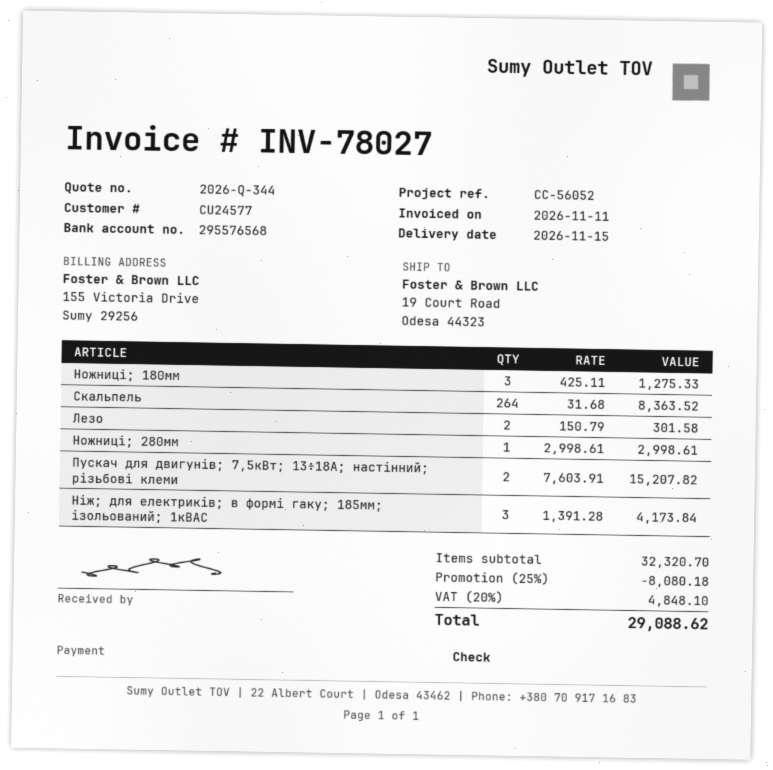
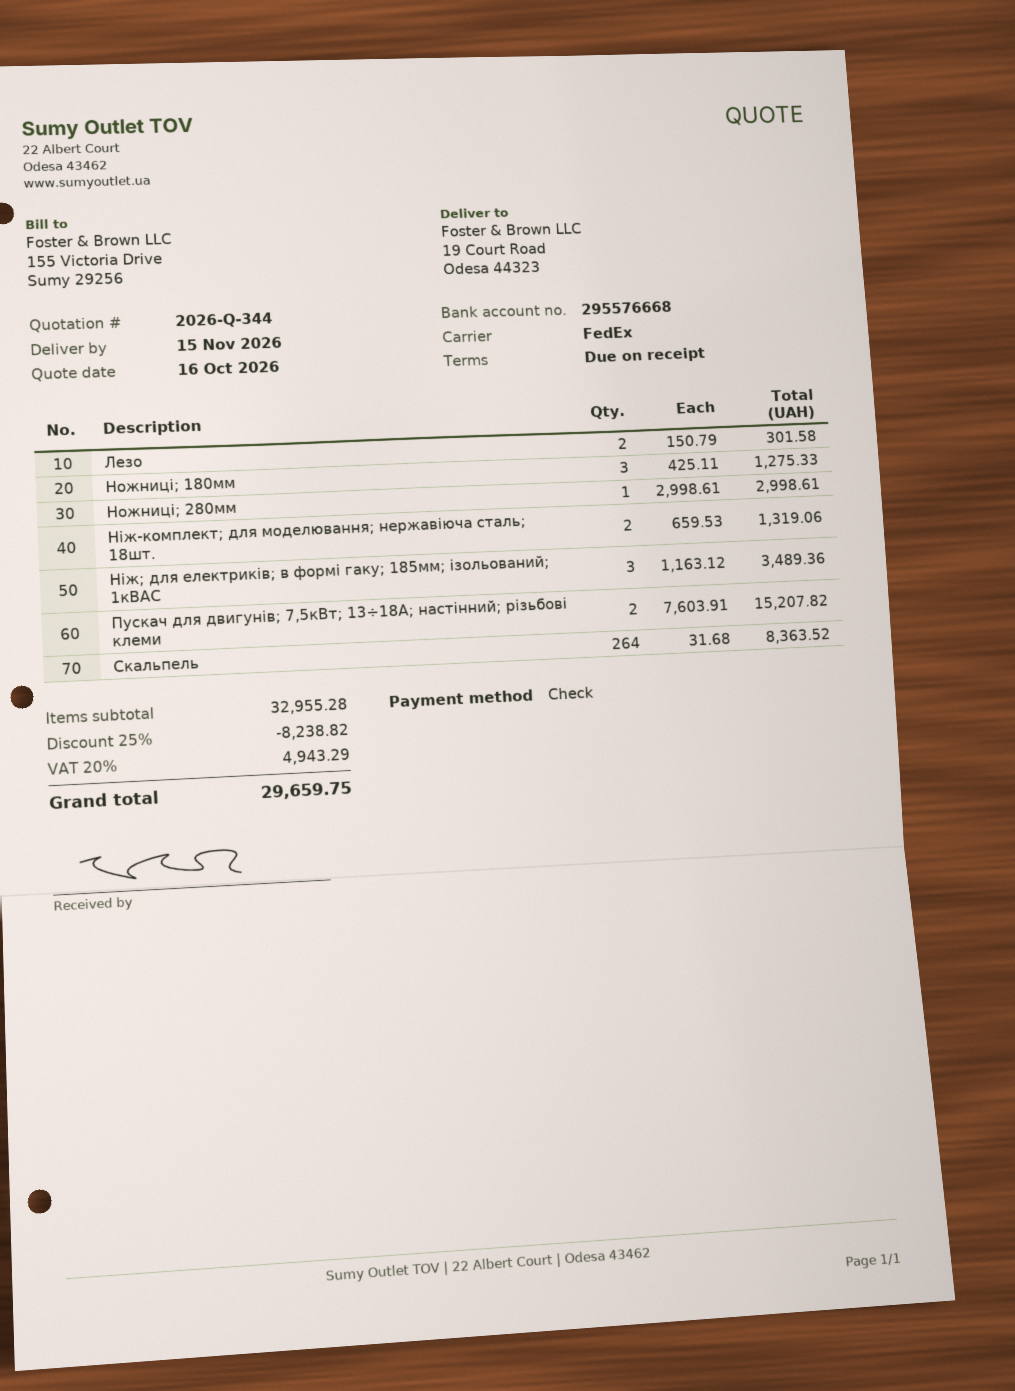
bank account: 295576568 -> 295576668
Ніж; для електриків; в формі гаку; 185мм; ізольований; 1кВAC: 3 x 1391.28 = 4173.84 -> 3 x 1163.12 = 3489.36
Ніж-комплект; для моделювання; нержавіюча сталь; 18шт.: none -> 2 x 659.53 = 1319.06
subtotal: 32320.70 -> 32955.28
discount: 25% = 8080.18 -> 25% = 8238.82
tax: 20% = 4848.10 -> 20% = 4943.29
total: 29088.62 -> 29659.75

